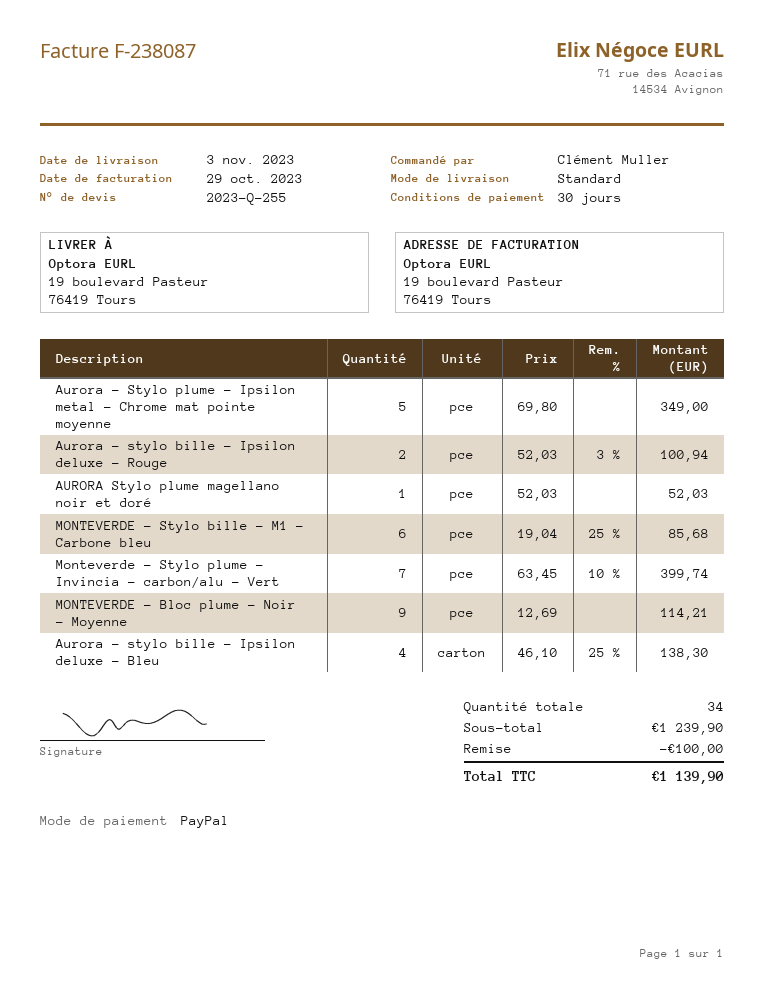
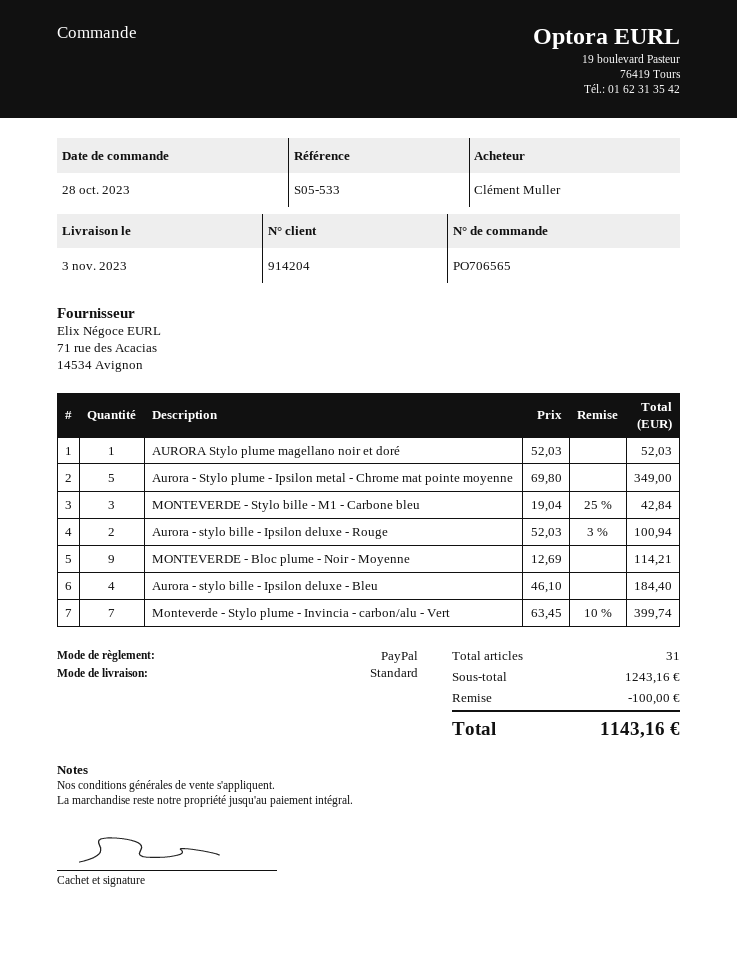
MONTEVERDE - Stylo bille - M1 - Carbone bleu: 6 x 19.04 - 25% = 85.68 -> 3 x 19.04 - 25% = 42.84
Aurora - stylo bille - Ipsilon deluxe - Bleu: 4 x 46.10 - 25% = 138.30 -> 4 x 46.10 = 184.40
total quantity: 34 -> 31
subtotal: 1239.90 -> 1243.16
total: 1139.90 -> 1143.16

